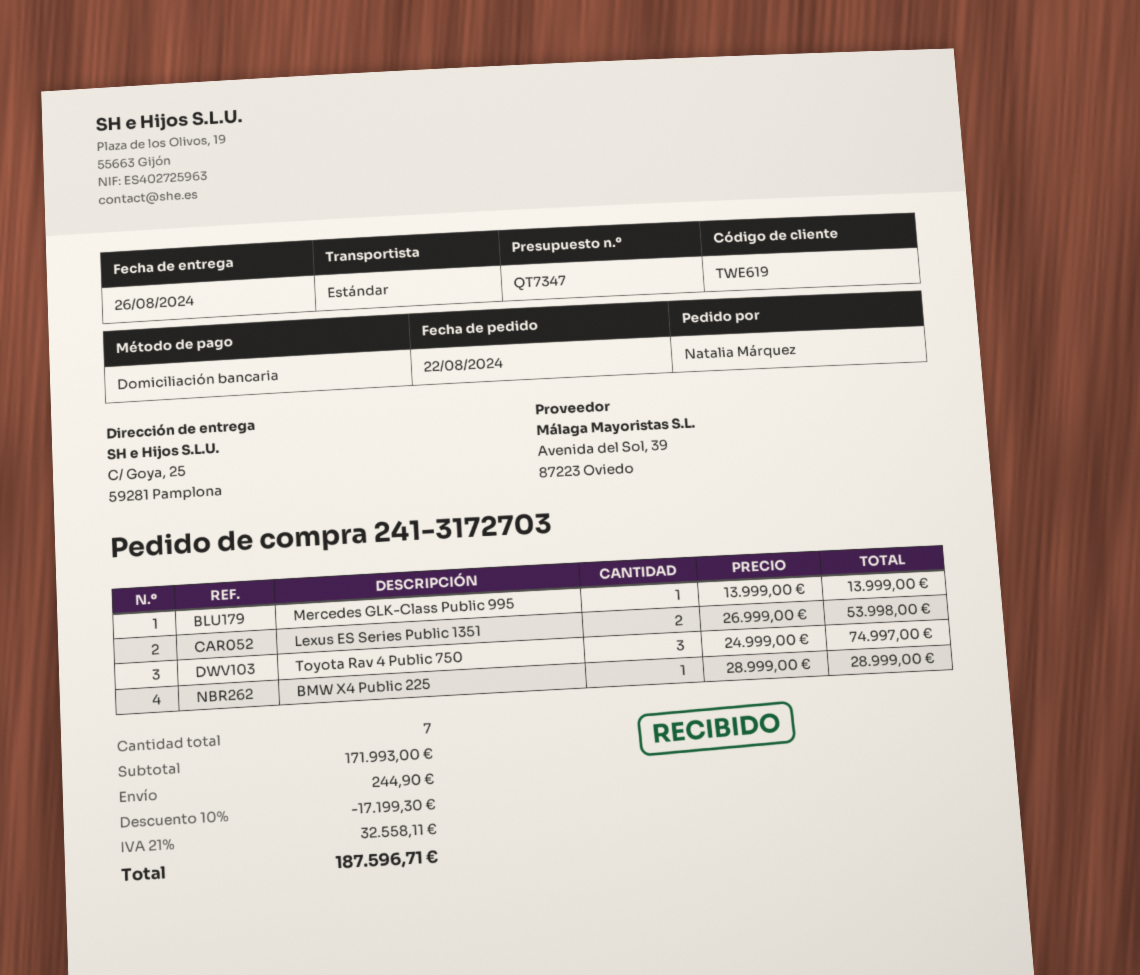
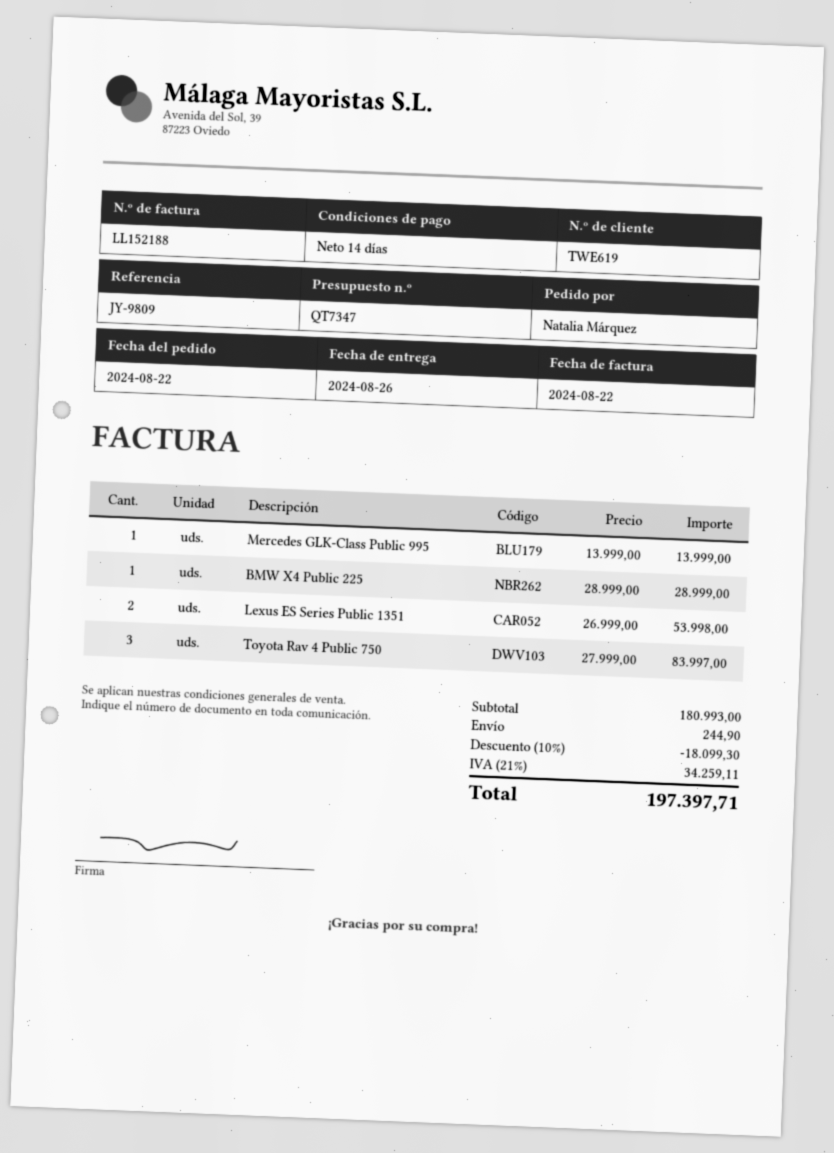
Toyota Rav 4 Public 750: 3 x 24999.00 = 74997.00 -> 3 x 27999.00 = 83997.00
subtotal: 171993.00 -> 180993.00
discount: 10% = 17199.30 -> 10% = 18099.30
tax: 21% = 32558.11 -> 21% = 34259.11
total: 187596.71 -> 197397.71

